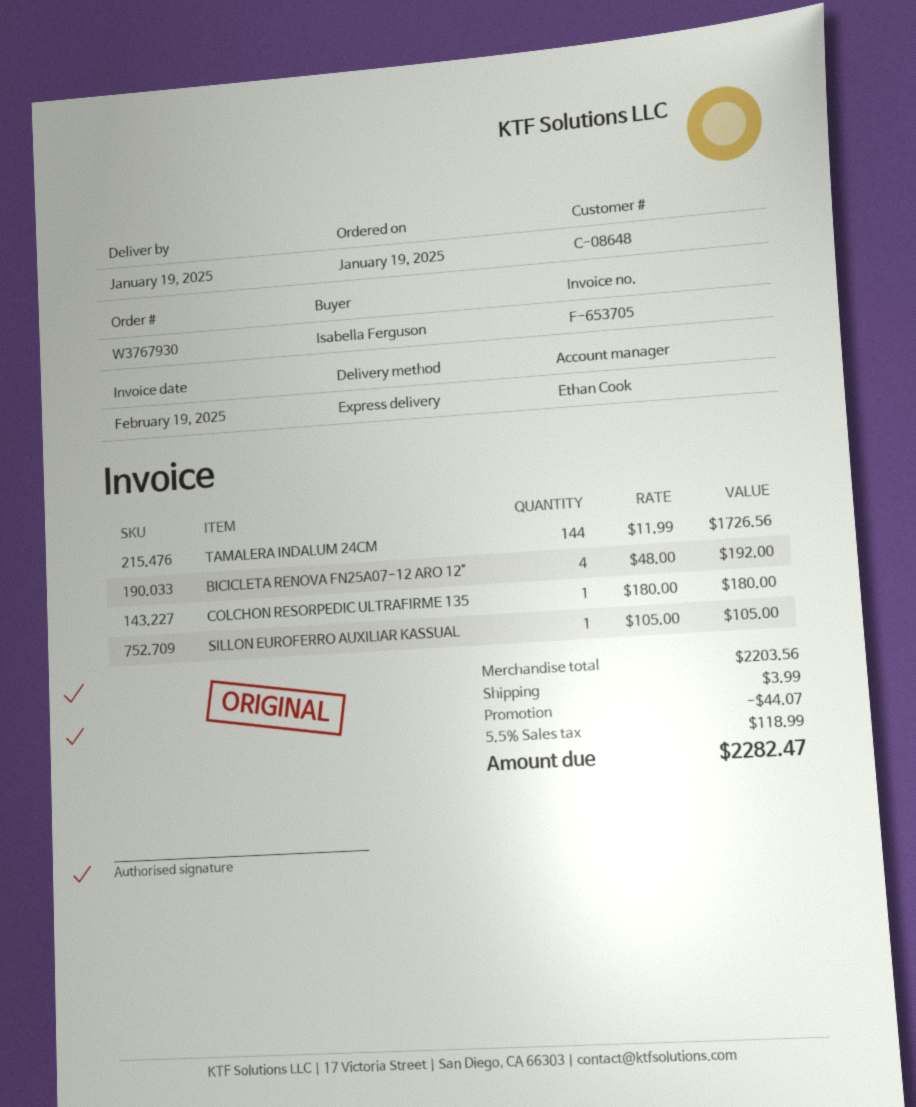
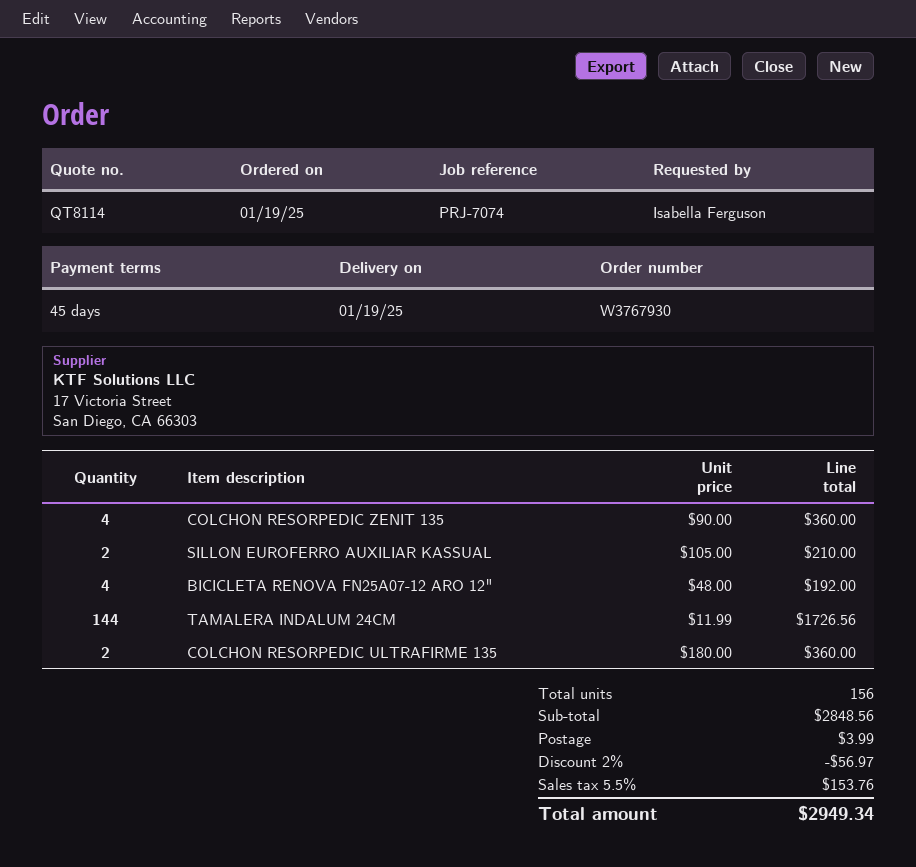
COLCHON RESORPEDIC ULTRAFIRME 135: 1 x 180.00 = 180.00 -> 2 x 180.00 = 360.00
SILLON EUROFERRO AUXILIAR KASSUAL: 1 x 105.00 = 105.00 -> 2 x 105.00 = 210.00
COLCHON RESORPEDIC ZENIT 135: none -> 4 x 90.00 = 360.00
subtotal: 2203.56 -> 2848.56
discount: 44.07 -> 56.97
tax: 5.5% = 118.99 -> 5.5% = 153.76
total: 2282.47 -> 2949.34

